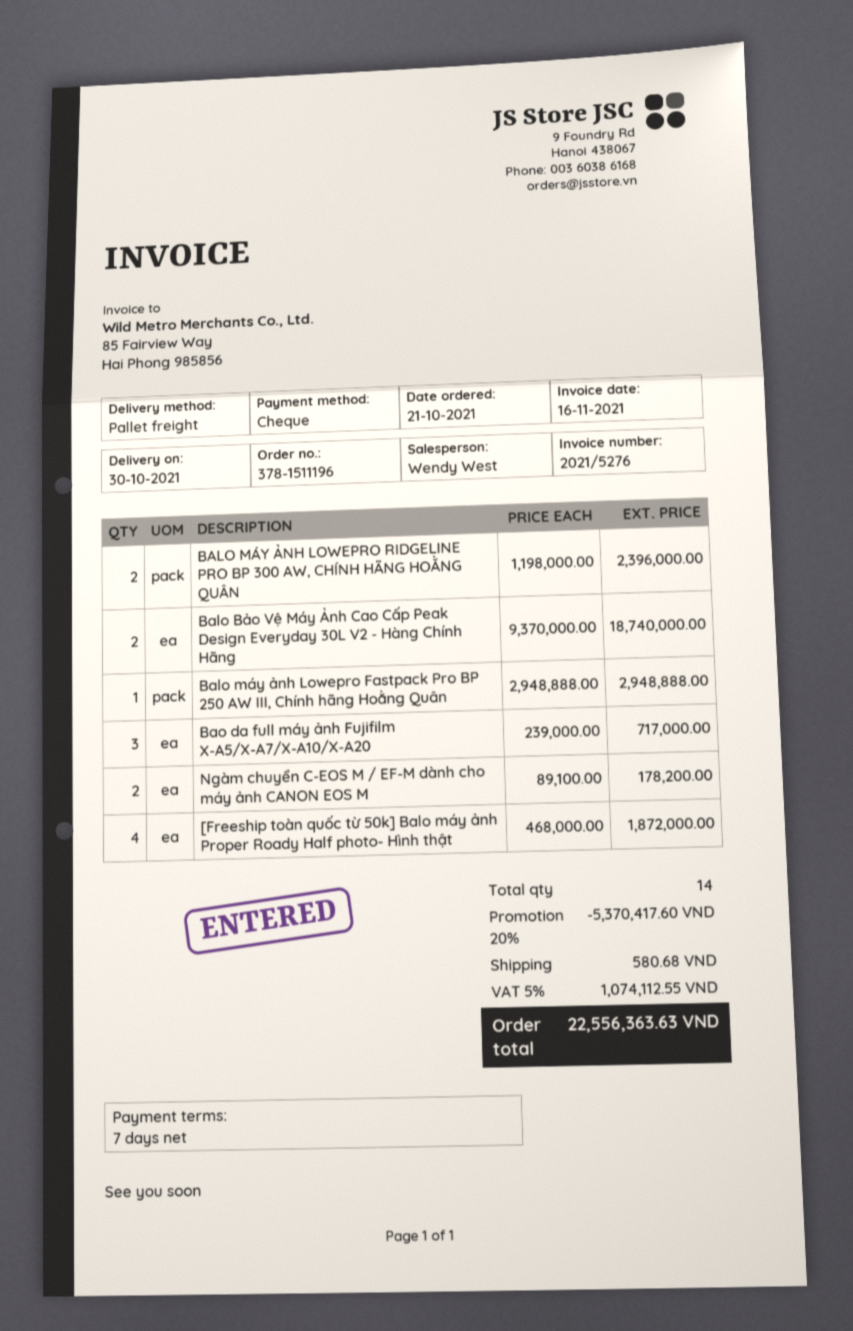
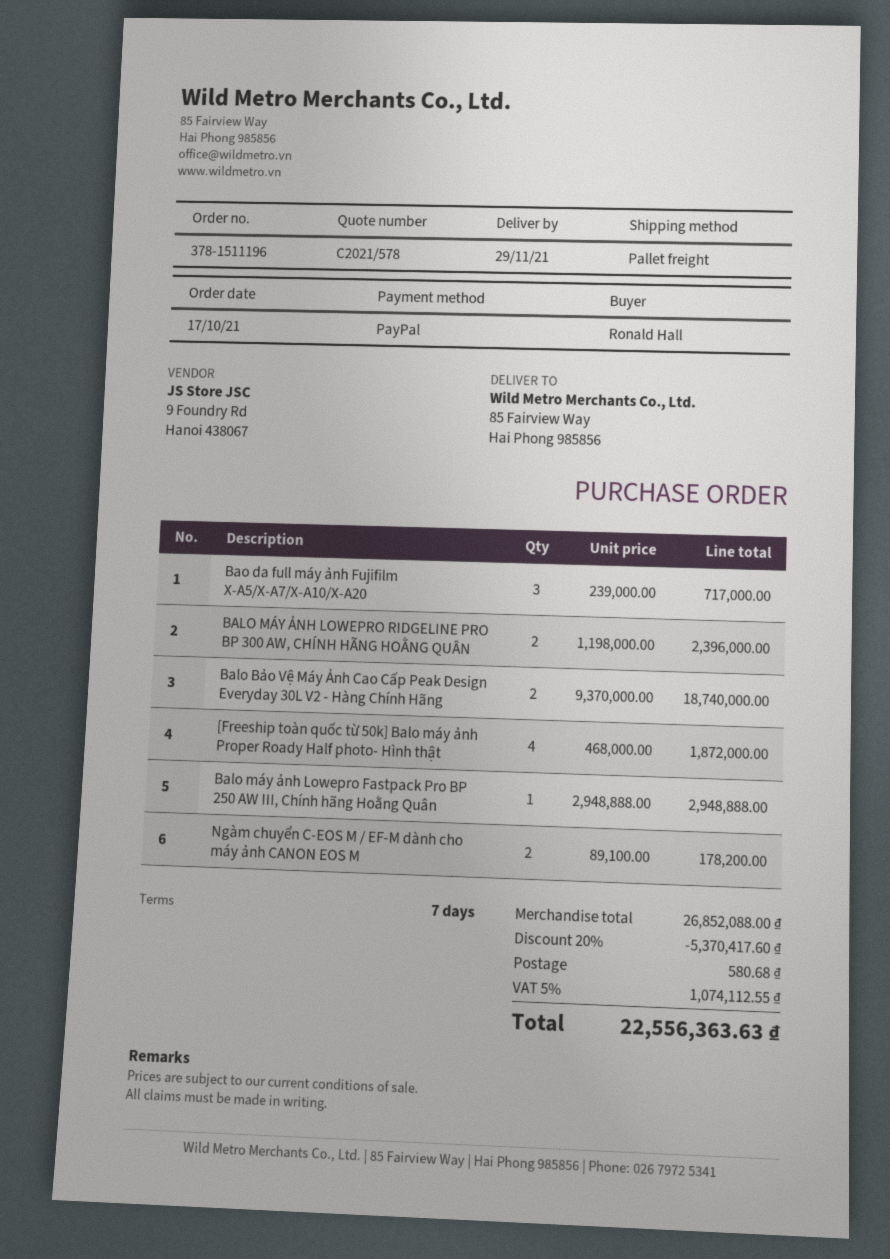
order date: 2021-10-21 -> 2021-10-17
delivery date: 2021-10-30 -> 2021-11-29
payment method: cheque -> PayPal

